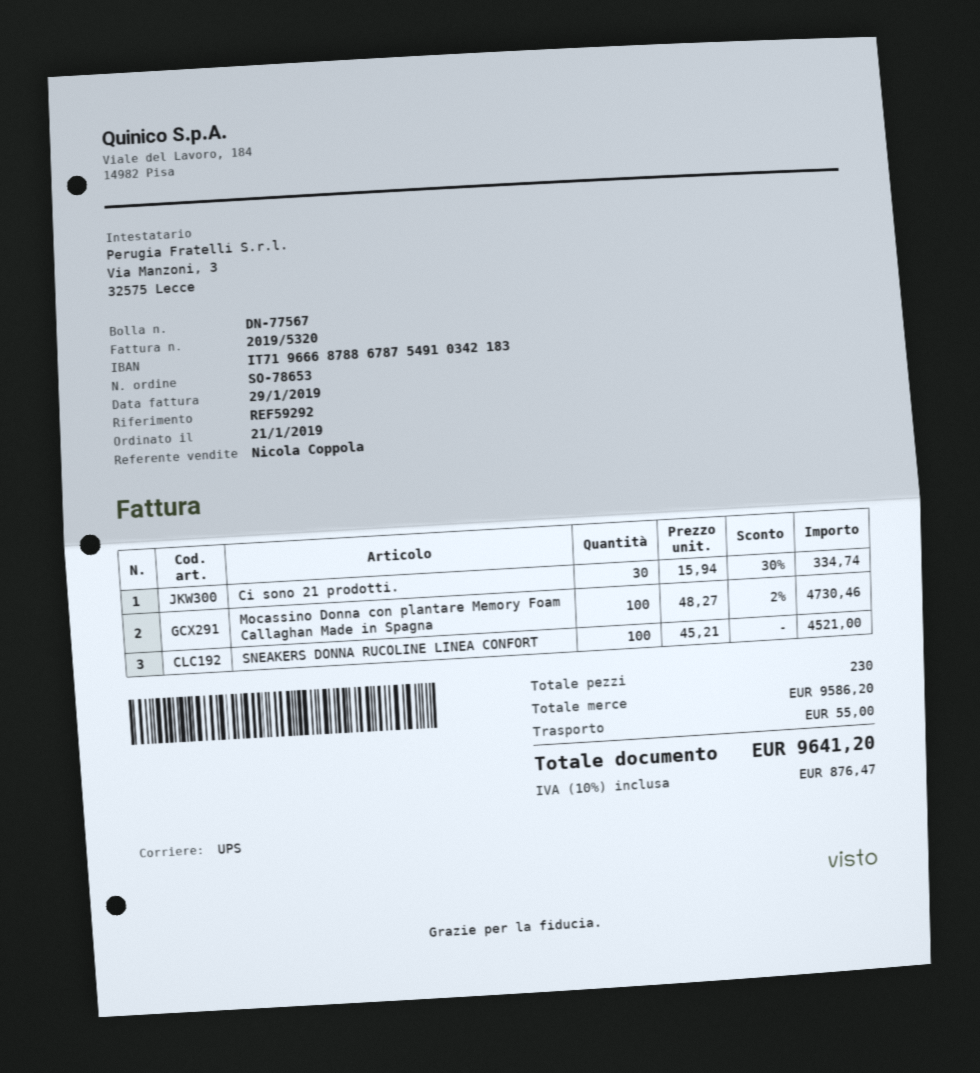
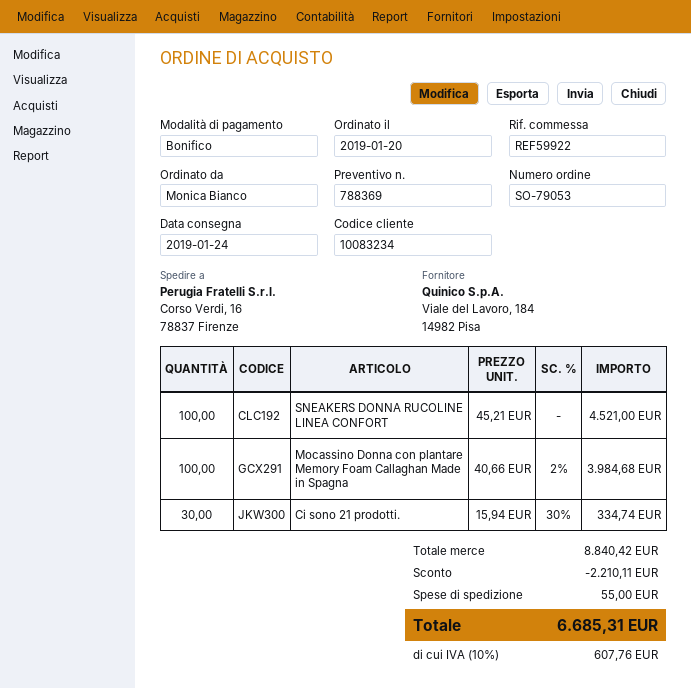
order number: SO-78653 -> SO-79053
order date: 2019-01-21 -> 2019-01-20
reference: REF59292 -> REF59922
Mocassino Donna con plantare Memory Foam Callaghan Made in Spagna: 100 x 48.27 - 2% = 4730.46 -> 100 x 40.66 - 2% = 3984.68
subtotal: 9586.20 -> 8840.42
discount: none -> 2210.11
tax: 10% = 876.47 -> 10% = 607.76
total: 9641.20 -> 6685.31

